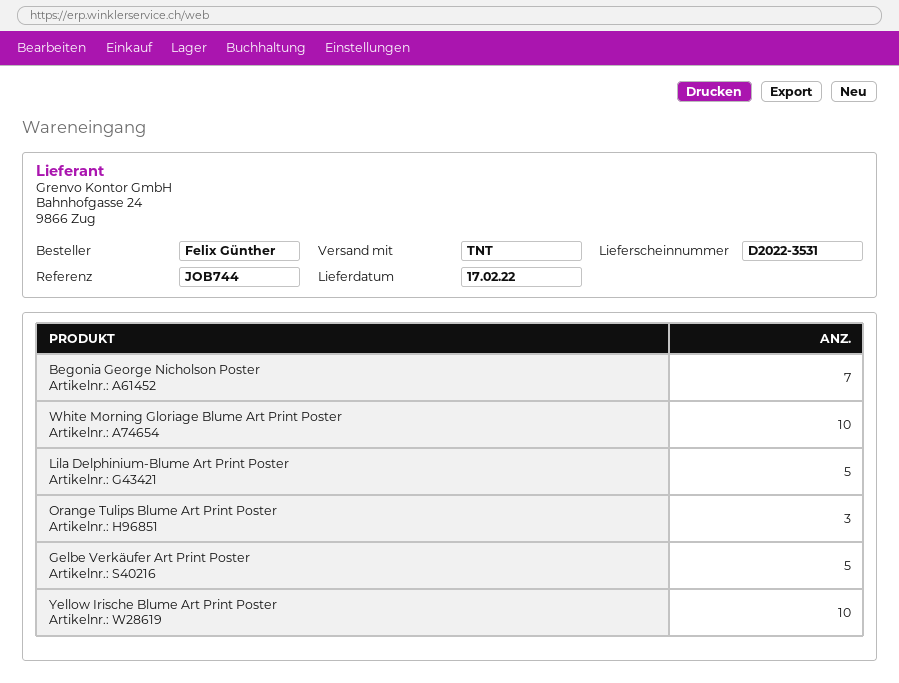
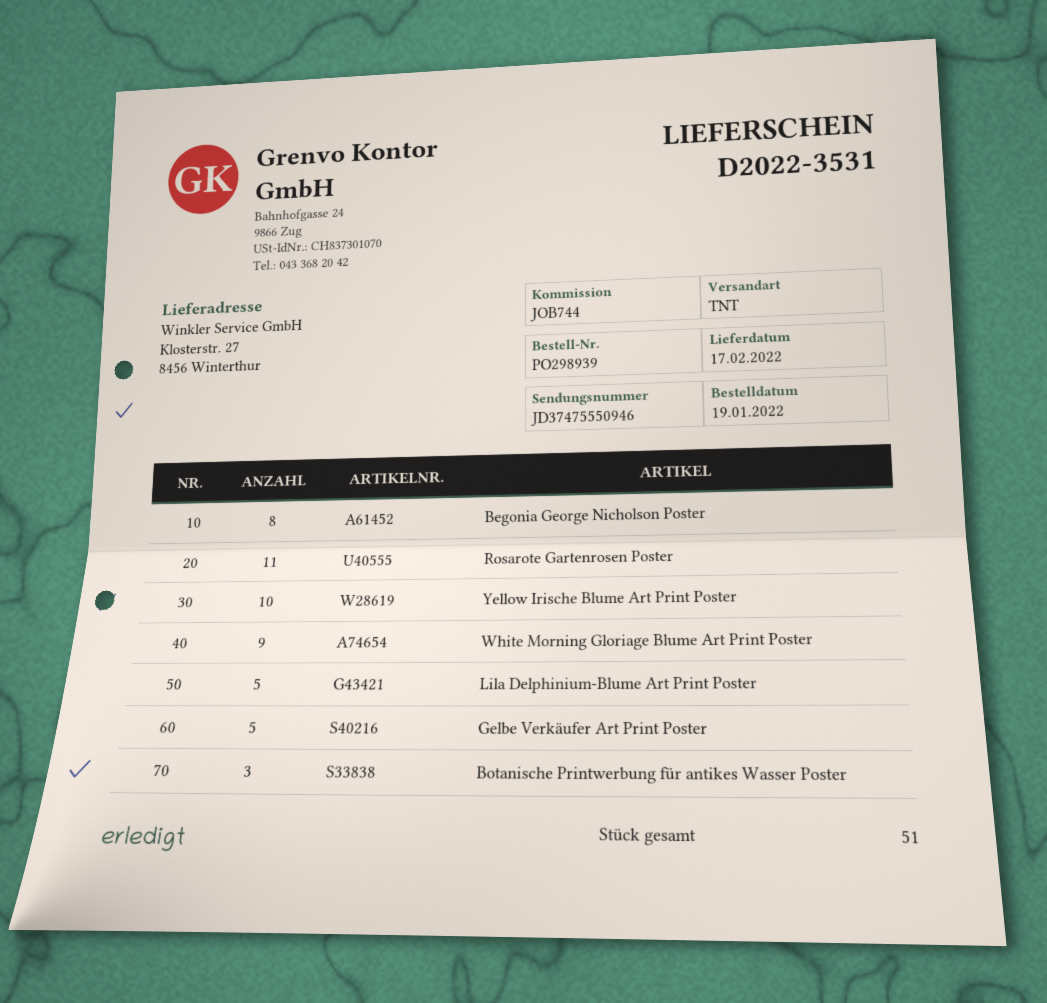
Begonia George Nicholson Poster: 7 -> 8
White Morning Gloriage Blume Art Print Poster: 10 -> 9
Orange Tulips Blume Art Print Poster: 3 -> none
Rosarote Gartenrosen Poster: none -> 11
Botanische Printwerbung für antikes Wasser Poster: none -> 3

